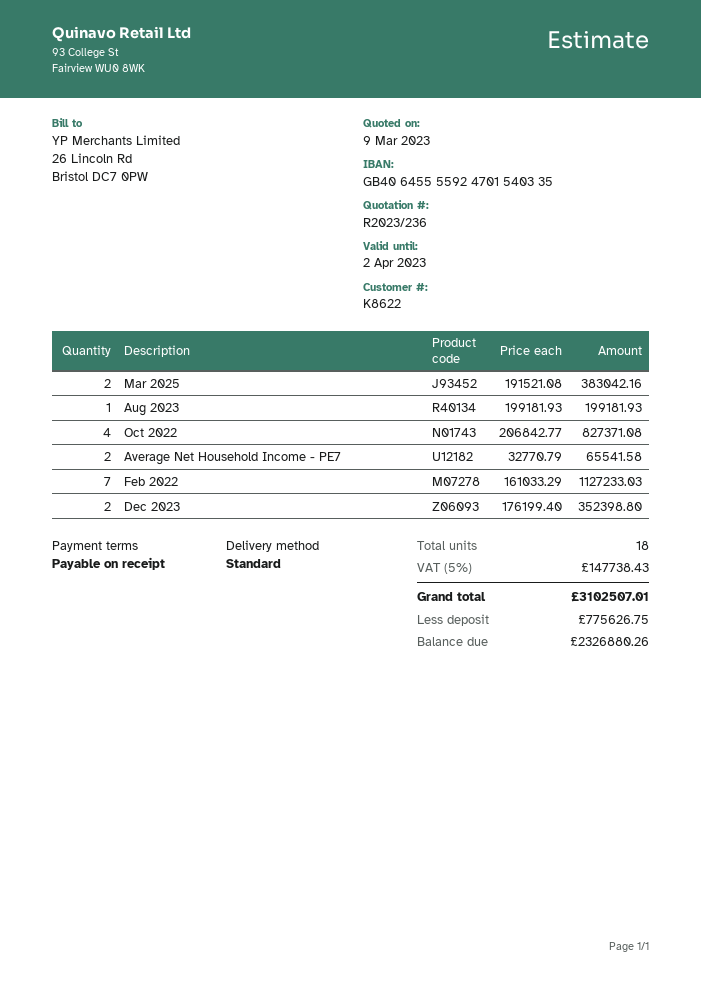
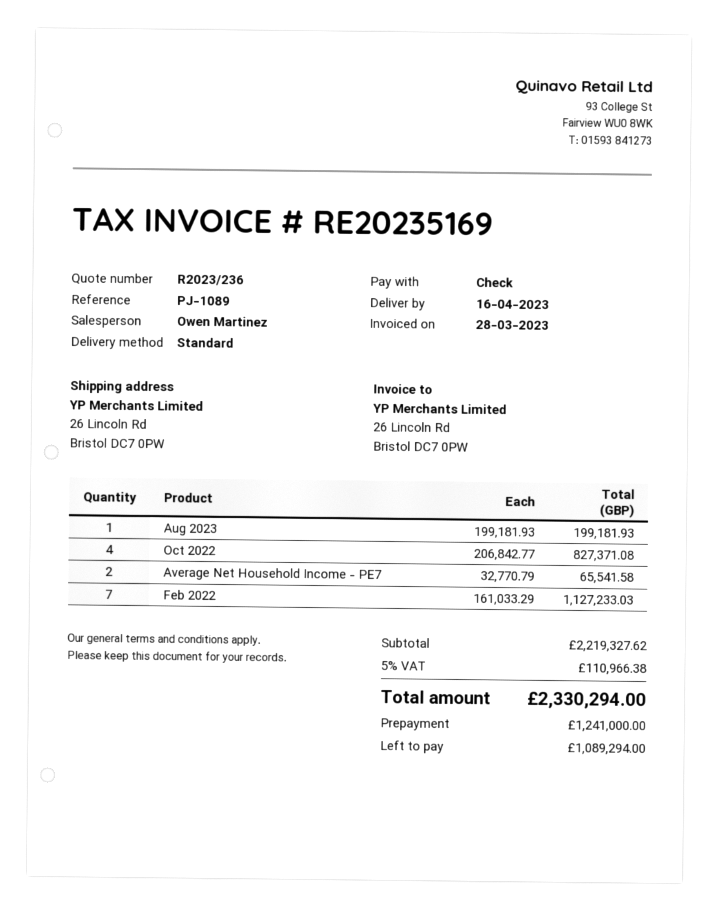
Mar 2025: 2 x 191521.08 = 383042.16 -> none
Dec 2023: 2 x 176199.40 = 352398.80 -> none
tax: 5% = 147738.43 -> 5% = 110966.38
total: 3102507.01 -> 2330294.00
deposit: 775626.75 -> 1241000.00
balance: 2326880.26 -> 1089294.00

